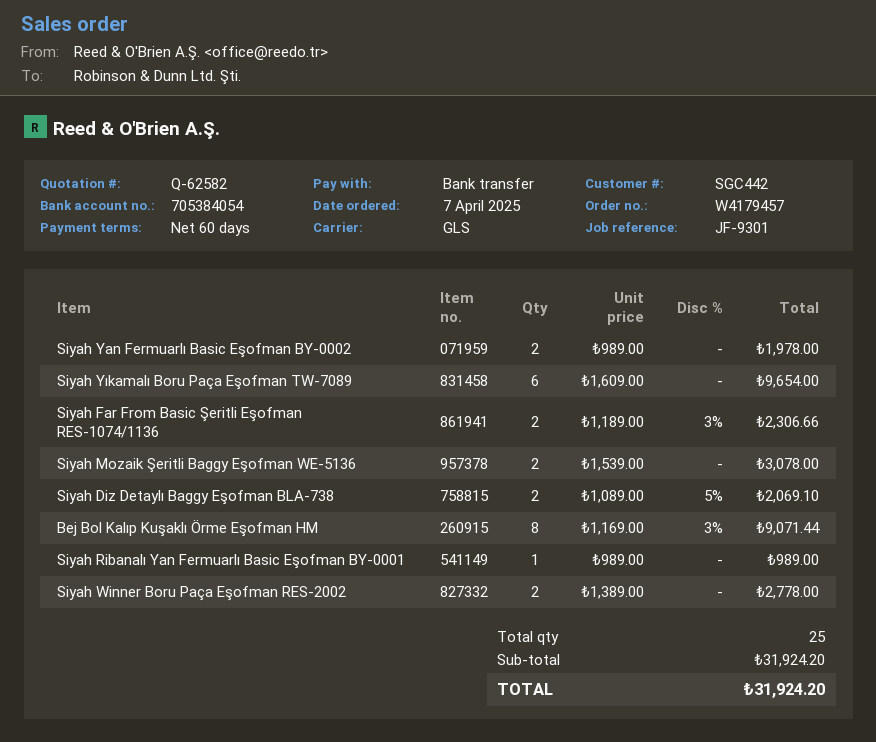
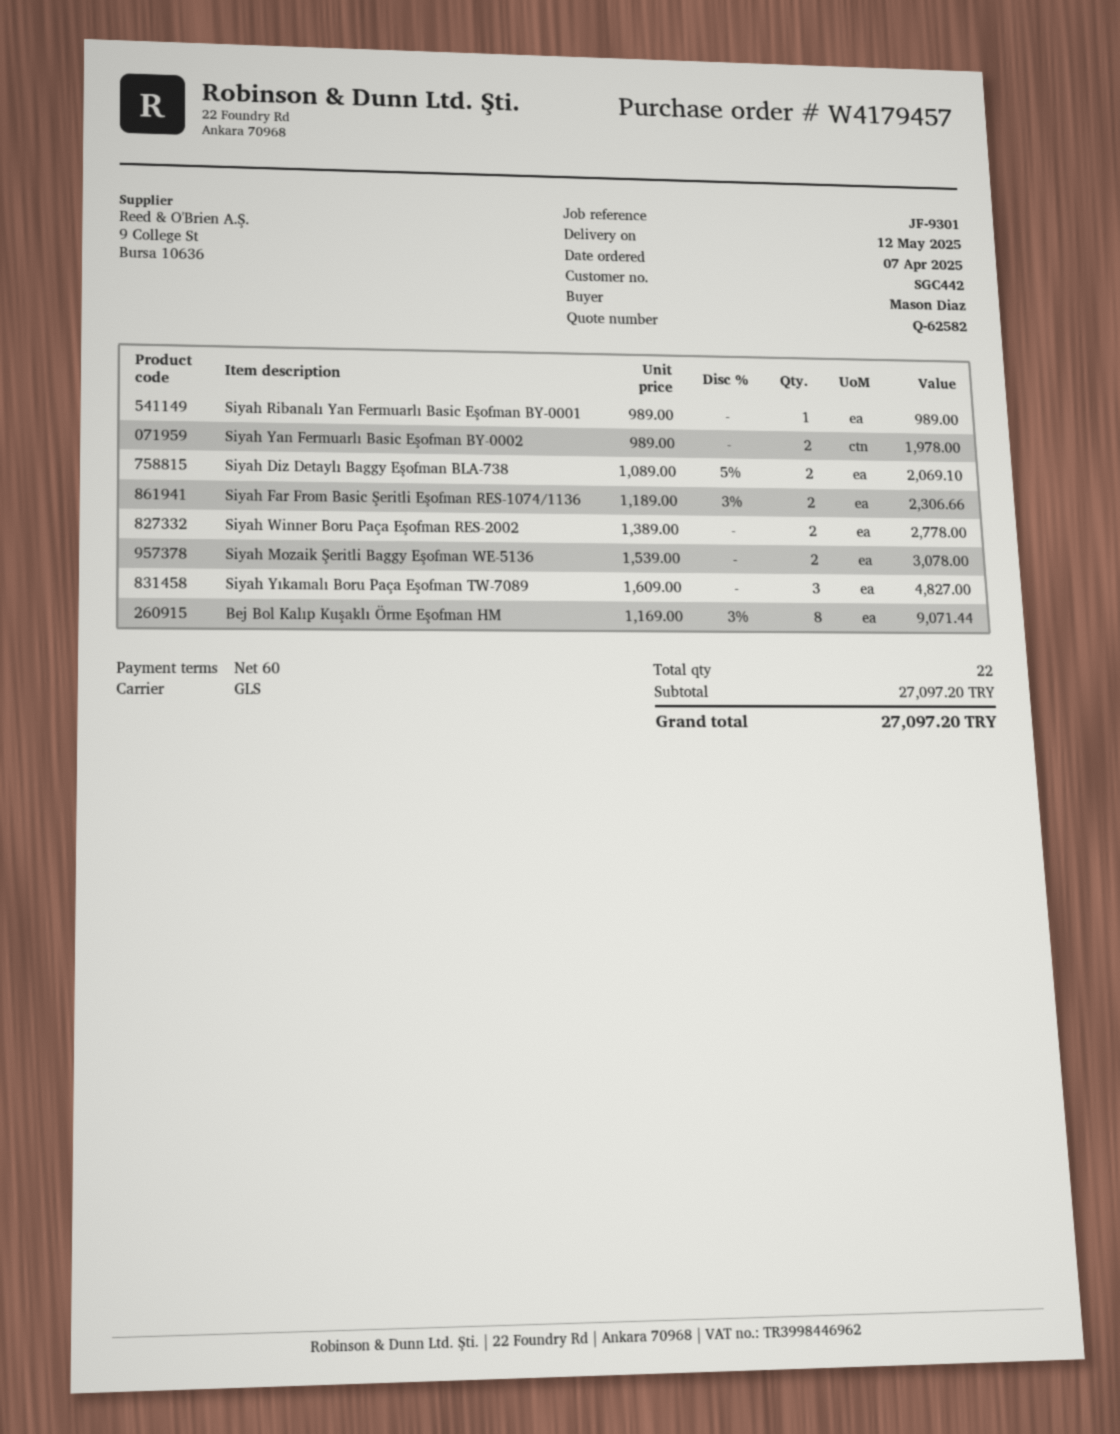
Siyah Yıkamalı Boru Paça Eşofman TW-7089: 6 x 1609.00 = 9654.00 -> 3 x 1609.00 = 4827.00
total quantity: 25 -> 22
subtotal: 31924.20 -> 27097.20
total: 31924.20 -> 27097.20

